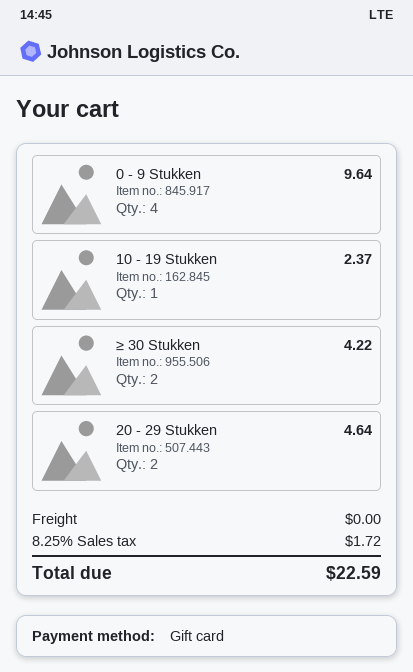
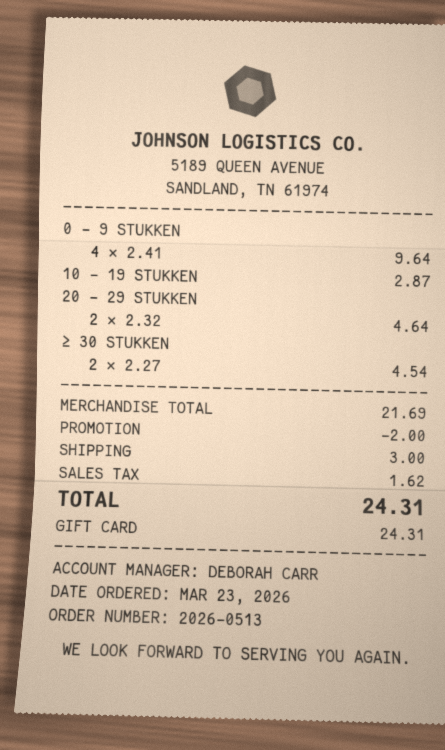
10 - 19 Stukken: 1 for 2.37 -> 1 for 2.87
≥ 30 Stukken: 2 for 4.22 -> 2 for 4.54
discount: none -> 2.00
shipping: 0.00 -> 3.00
tax: 1.72 -> 1.62
total: 22.59 -> 24.31

